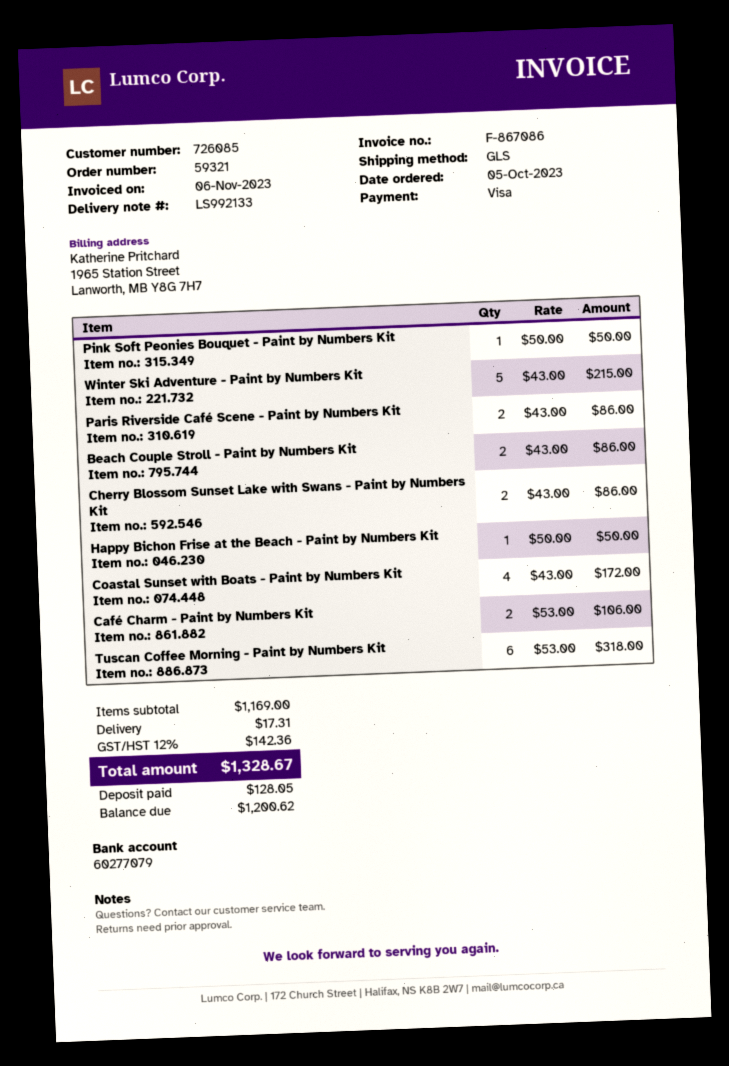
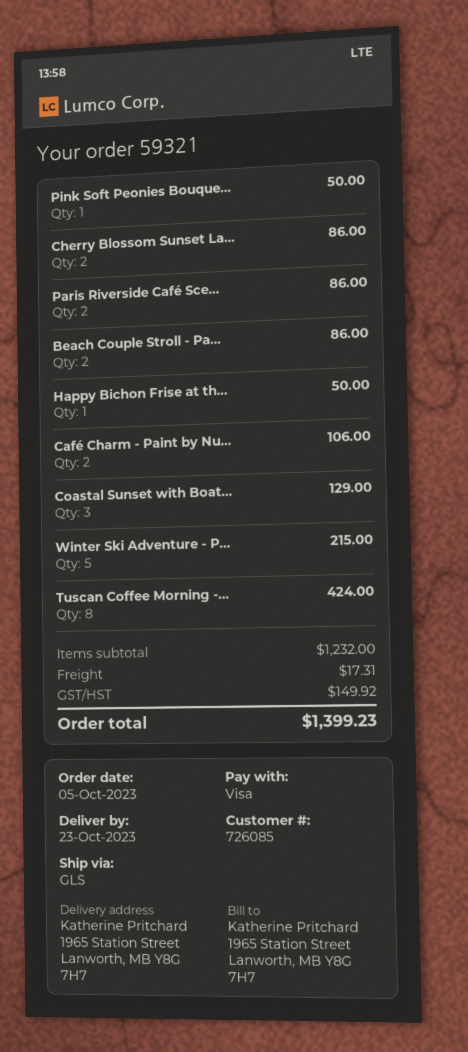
Coastal Sunset with Boats - Paint by Numbers Kit: 4 for 172.00 -> 3 for 129.00
Tuscan Coffee Morning - Paint by Numbers Kit: 6 for 318.00 -> 8 for 424.00
subtotal: 1169.00 -> 1232.00
tax: 142.36 -> 149.92
total: 1328.67 -> 1399.23

